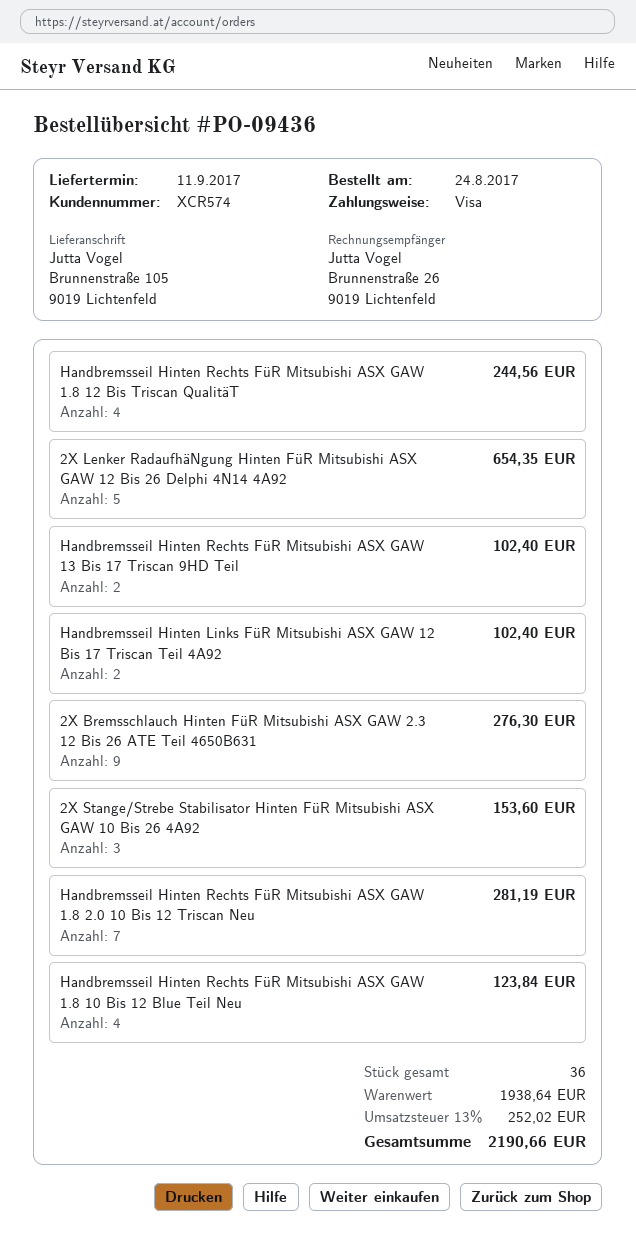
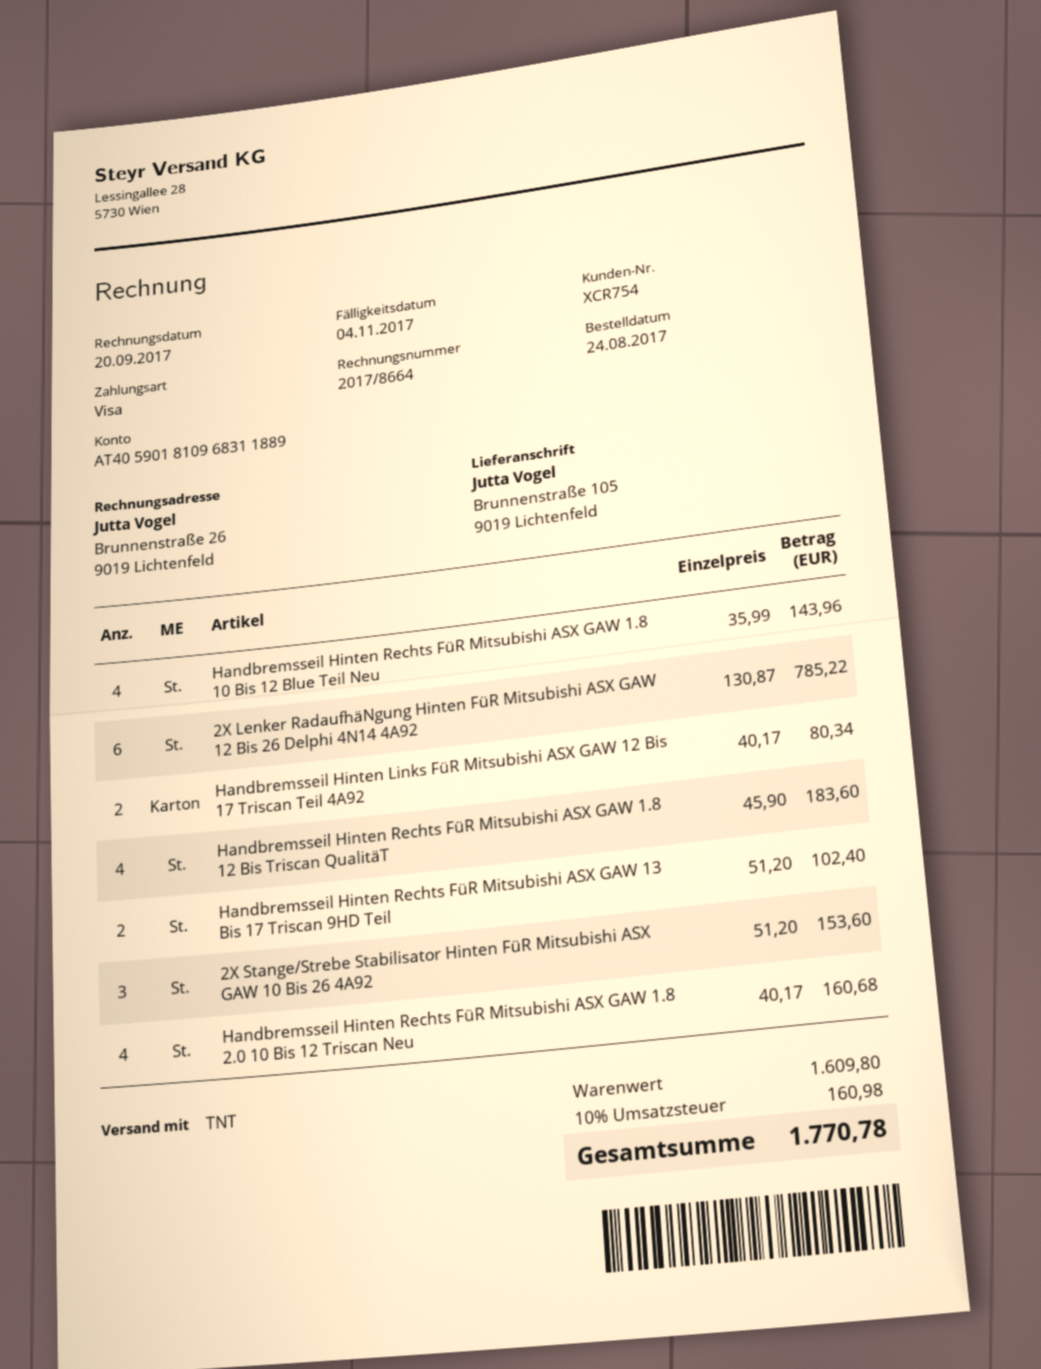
customer number: XCR574 -> XCR754
Handbremsseil Hinten Rechts FüR Mitsubishi ASX GAW 1.8 12 Bis Triscan QualitäT: 4 for 244.56 -> 4 for 183.60
2X Lenker RadaufhäNgung Hinten FüR Mitsubishi ASX GAW 12 Bis 26 Delphi 4N14 4A92: 5 for 654.35 -> 6 for 785.22
Handbremsseil Hinten Links FüR Mitsubishi ASX GAW 12 Bis 17 Triscan Teil 4A92: 2 for 102.40 -> 2 for 80.34
2X Bremsschlauch Hinten FüR Mitsubishi ASX GAW 2.3 12 Bis 26 ATE Teil 4650B631: 9 for 276.30 -> none
Handbremsseil Hinten Rechts FüR Mitsubishi ASX GAW 1.8 2.0 10 Bis 12 Triscan Neu: 7 for 281.19 -> 4 for 160.68
Handbremsseil Hinten Rechts FüR Mitsubishi ASX GAW 1.8 10 Bis 12 Blue Teil Neu: 4 for 123.84 -> 4 for 143.96
subtotal: 1938.64 -> 1609.80
tax: 13% = 252.02 -> 10% = 160.98
total: 2190.66 -> 1770.78

